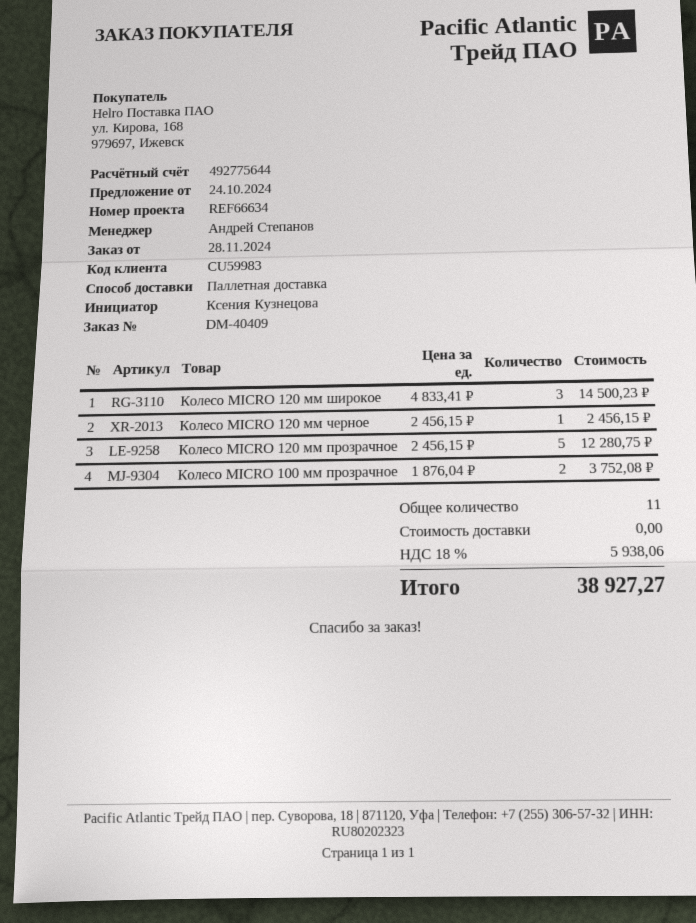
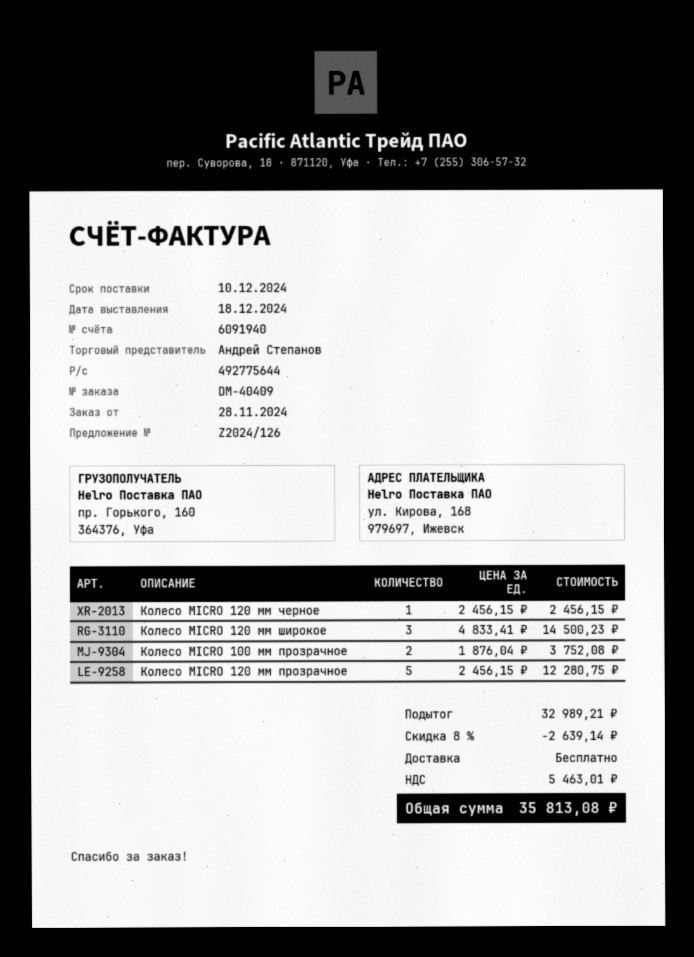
discount: none -> 8% = 2639.14
tax: 5938.06 -> 5463.01
total: 38927.27 -> 35813.08

